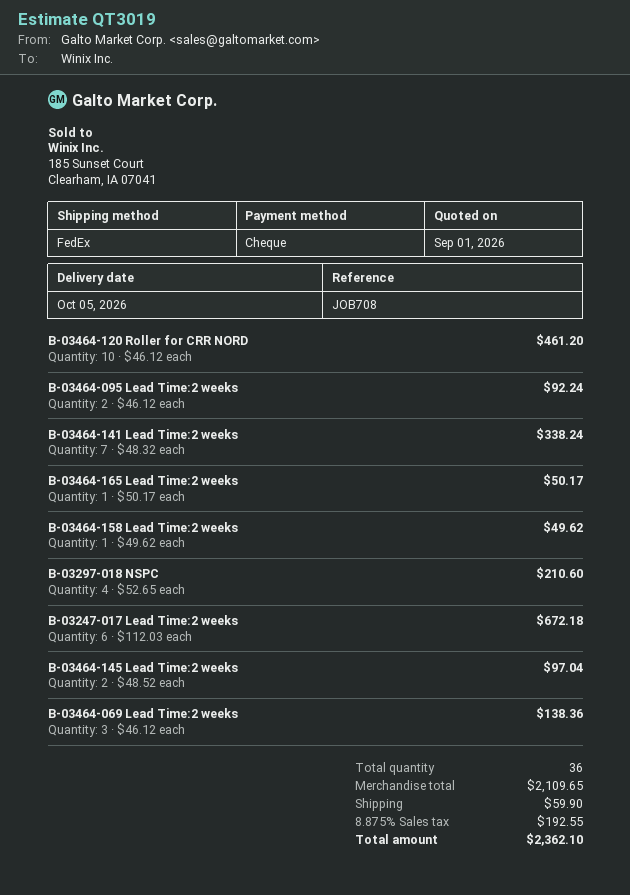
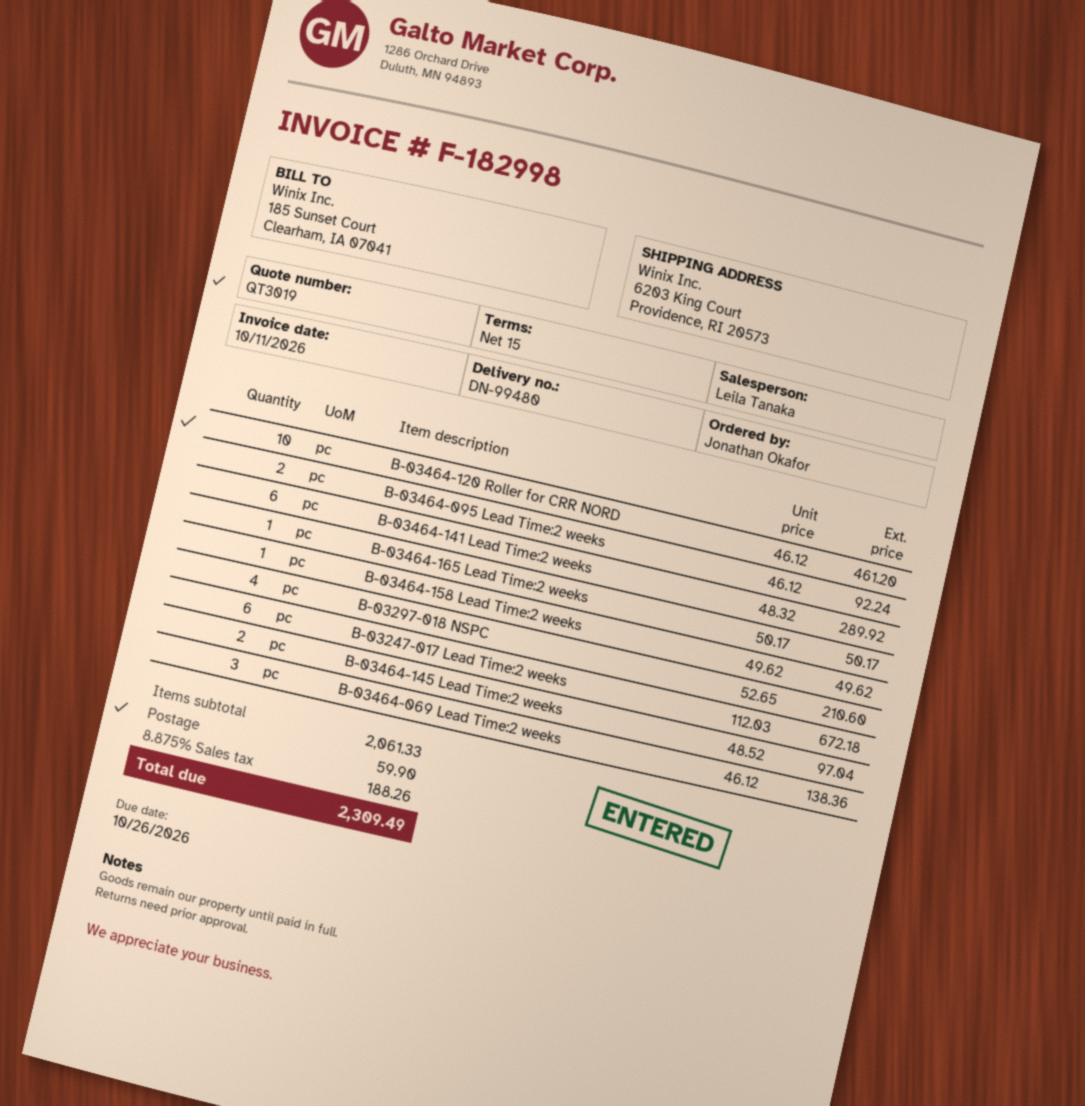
B-03464-141 Lead Time:2 weeks: 7 x 48.32 = 338.24 -> 6 x 48.32 = 289.92
subtotal: 2109.65 -> 2061.33
tax: 8.875% = 192.55 -> 8.875% = 188.26
total: 2362.10 -> 2309.49

